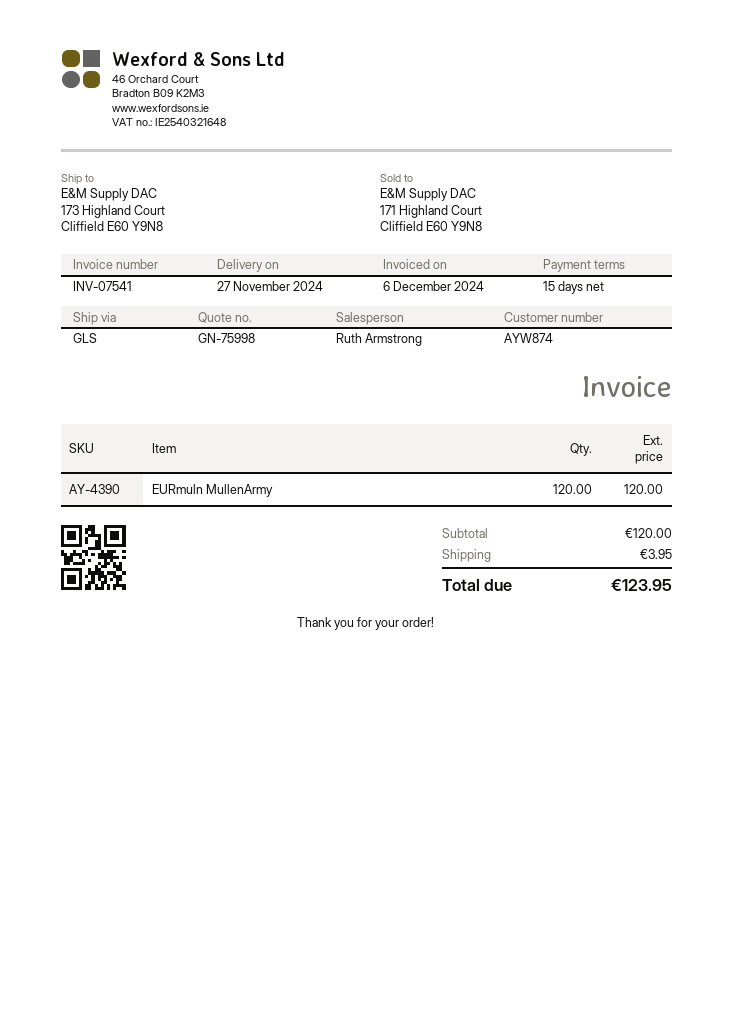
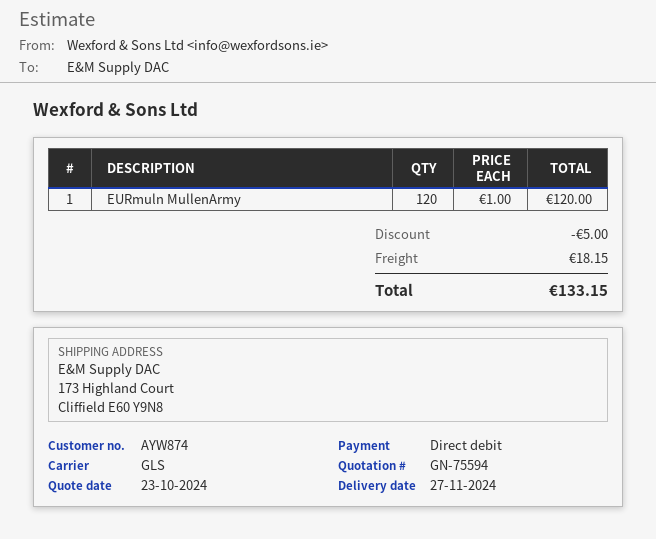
quote number: GN-75998 -> GN-75594
discount: none -> 5.00
shipping: 3.95 -> 18.15
total: 123.95 -> 133.15

